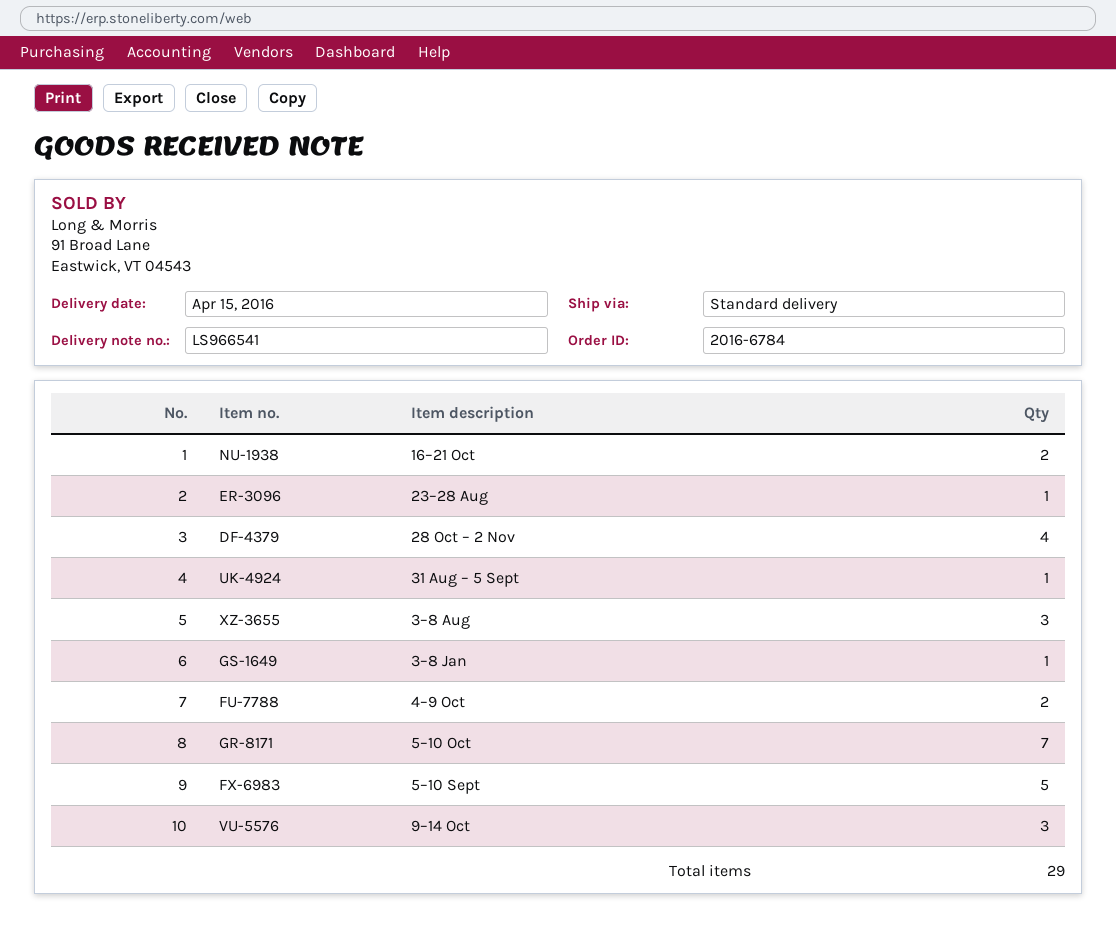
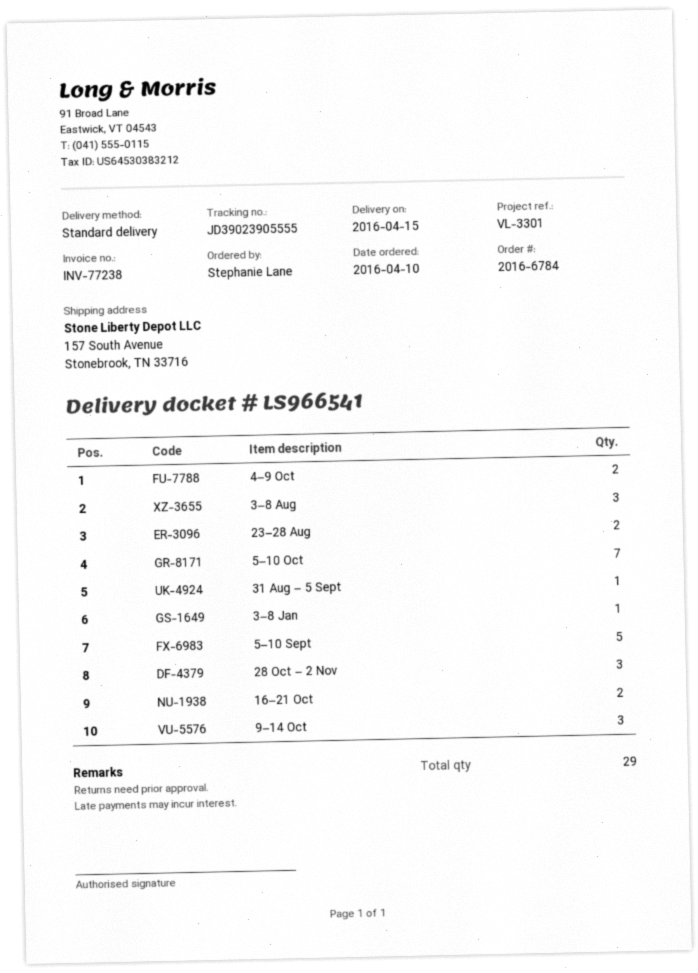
23–28 Aug: 1 -> 2
28 Oct – 2 Nov: 4 -> 3

